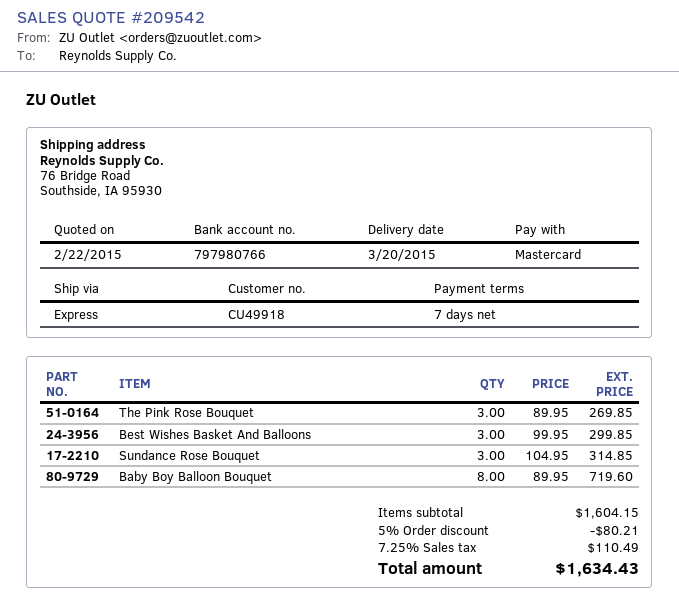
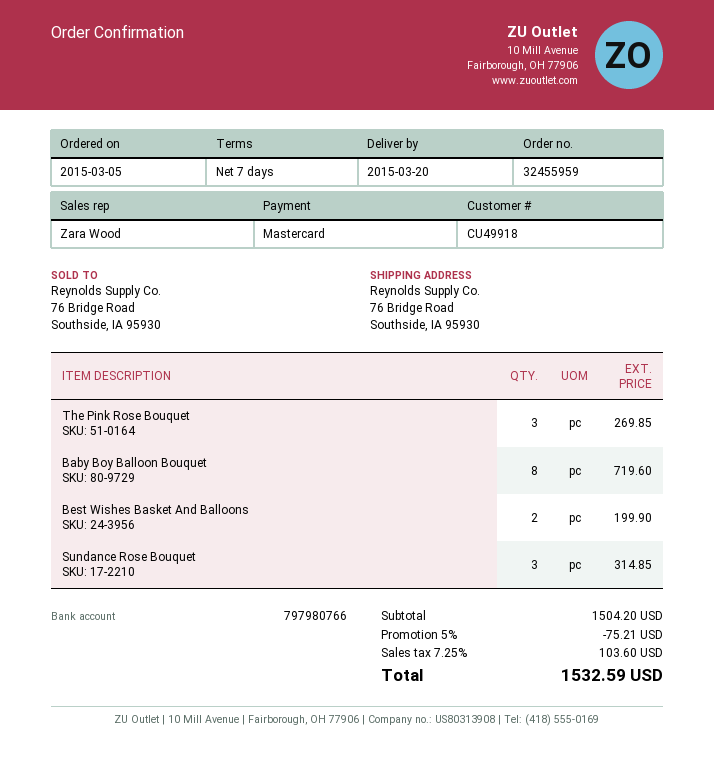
Best Wishes Basket And Balloons: 3 for 299.85 -> 2 for 199.90
subtotal: 1604.15 -> 1504.20
discount: 5% = 80.21 -> 5% = 75.21
tax: 7.25% = 110.49 -> 7.25% = 103.60
total: 1634.43 -> 1532.59

